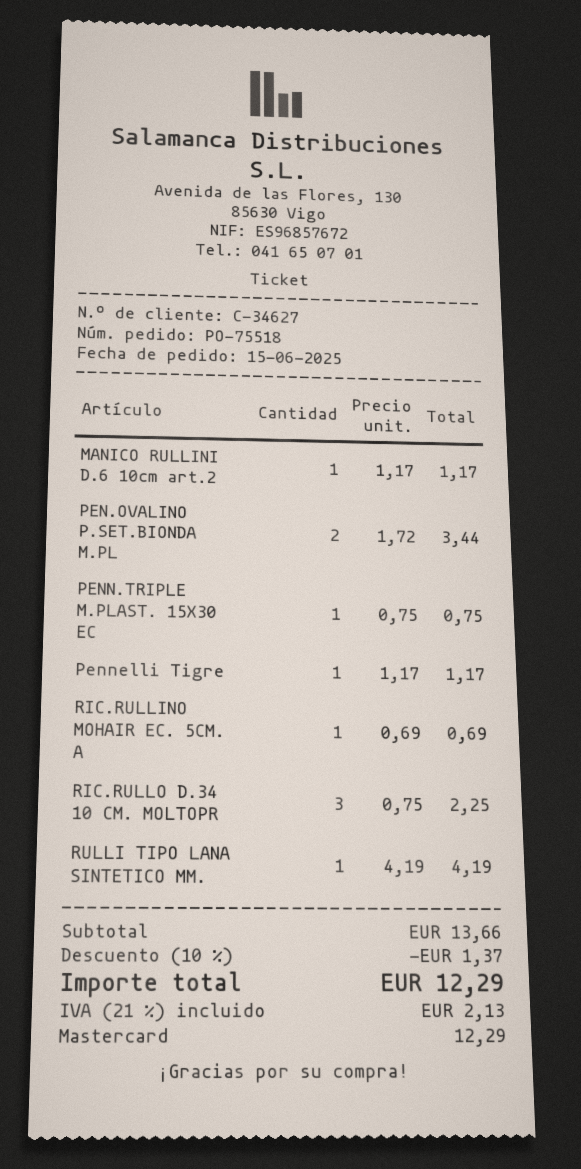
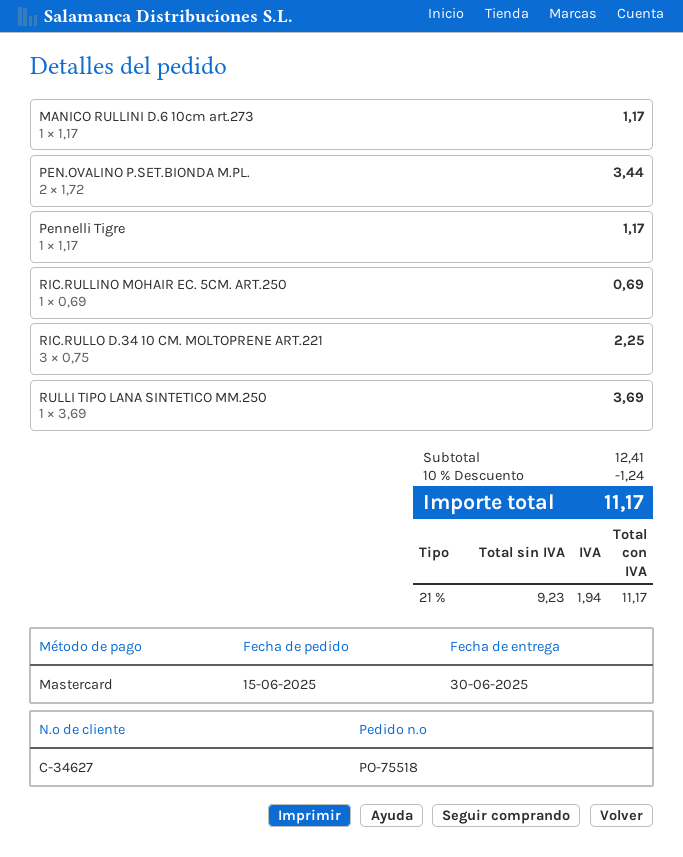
PENN.TRIPLE M.PLAST. 15X30 EC: 1 x 0.75 = 0.75 -> none
RULLI TIPO LANA SINTETICO MM.: 1 x 4.19 = 4.19 -> 1 x 3.69 = 3.69
subtotal: 13.66 -> 12.41
discount: 10% = 1.37 -> 10% = 1.24
tax: 21% = 2.13 -> 21% = 1.94
total: 12.29 -> 11.17

